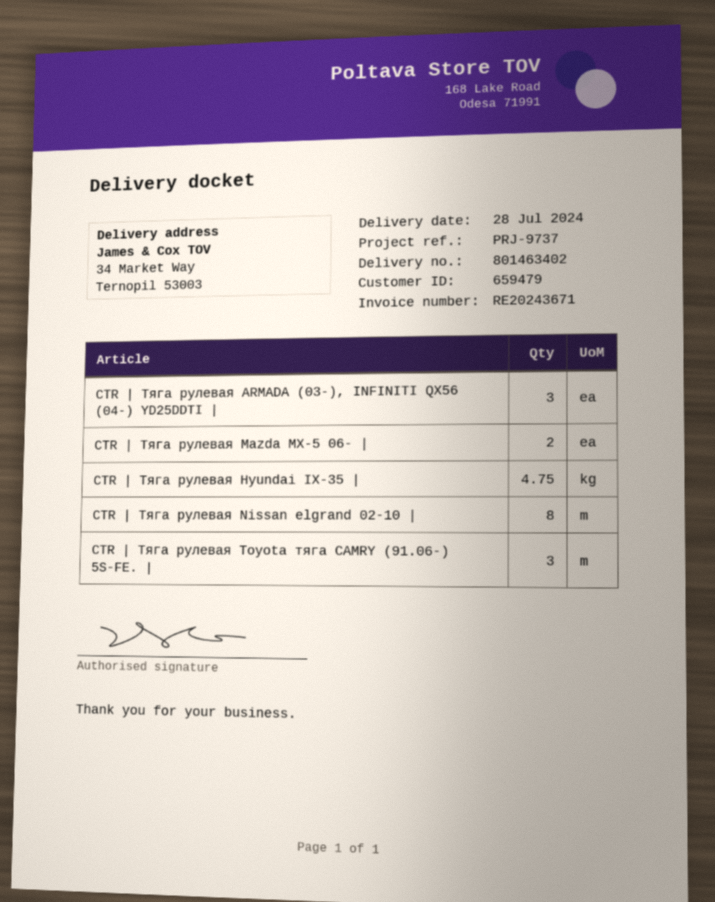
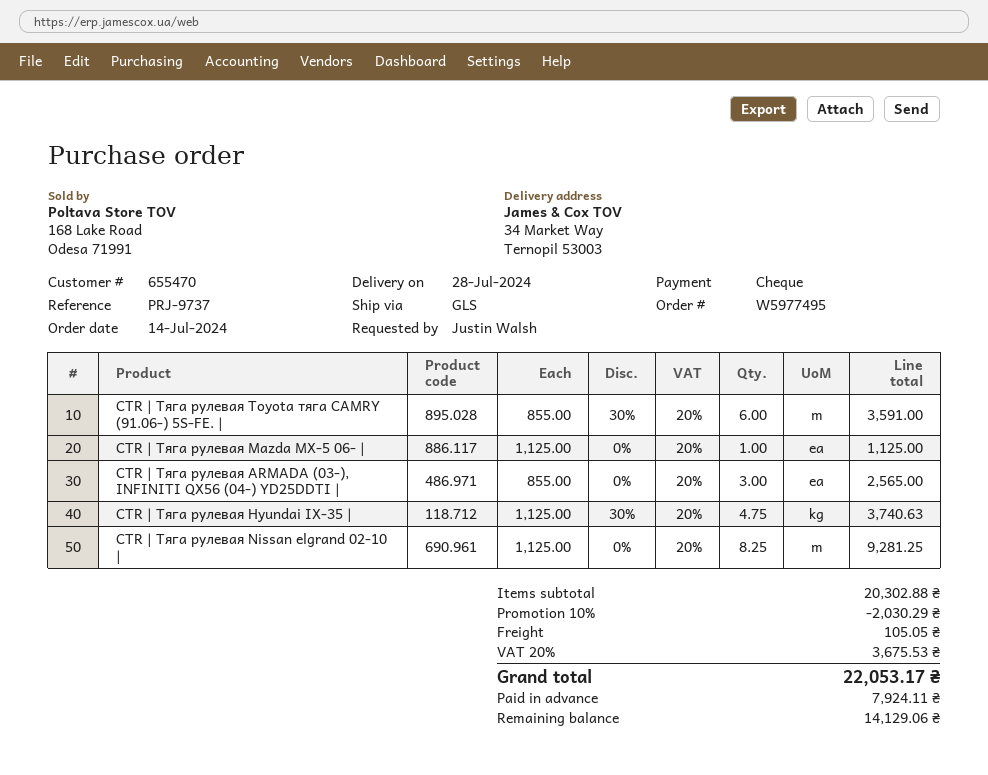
customer number: 659479 -> 655470
CTR | Тяга рулевая Mazda MX-5 06- |: 2 -> 1
CTR | Тяга рулевая Nissan elgrand 02-10 |: 8 -> 8.25
CTR | Тяга рулевая Toyota тяга CAMRY (91.06-) 5S-FE. |: 3 -> 6

